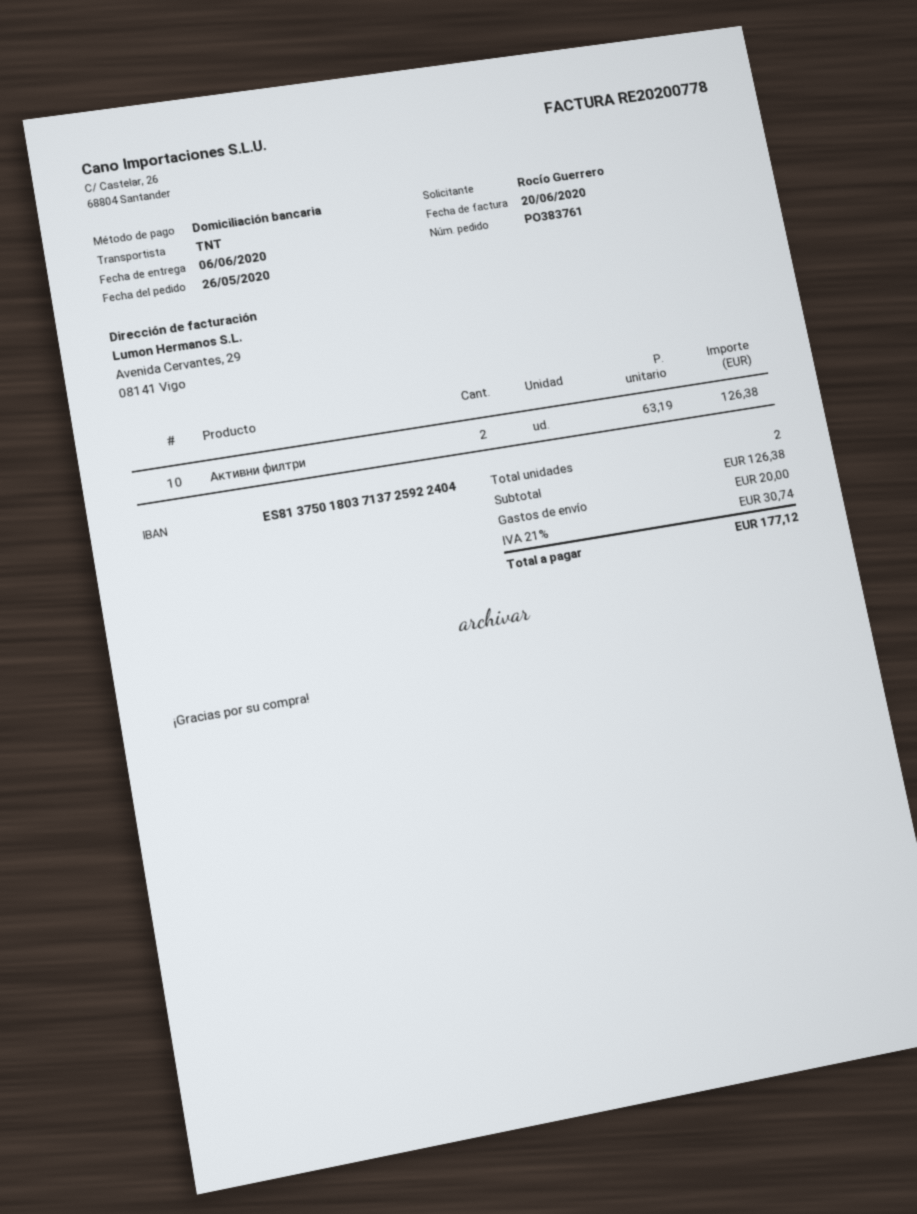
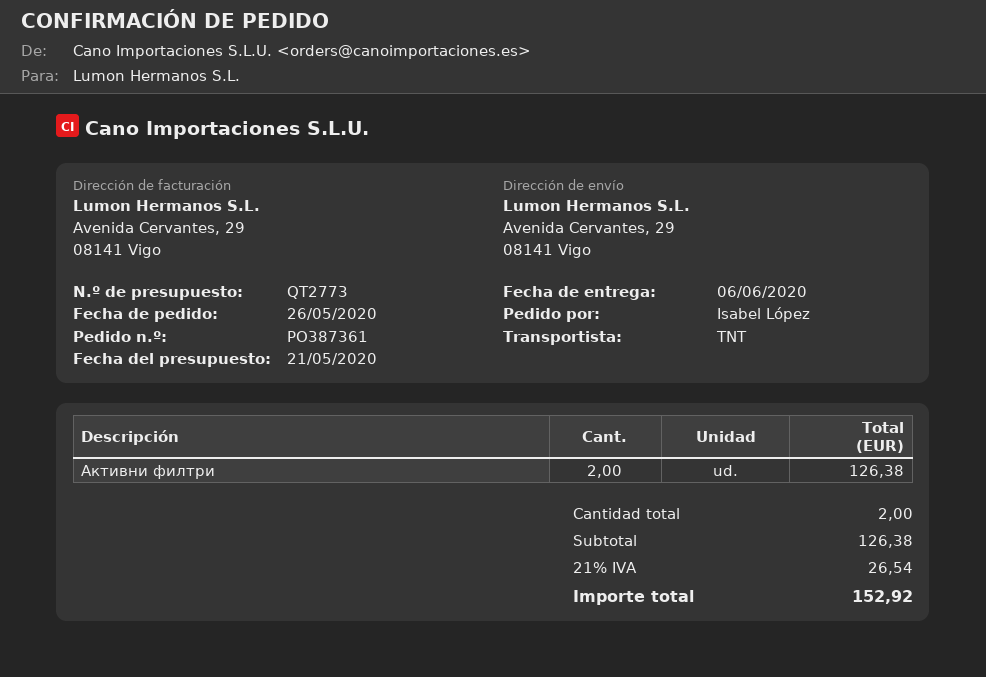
order number: PO383761 -> PO387361
ordered by: Rocío Guerrero -> Isabel López
shipping: 20.00 -> none
tax: 21% = 30.74 -> 21% = 26.54
total: 177.12 -> 152.92

